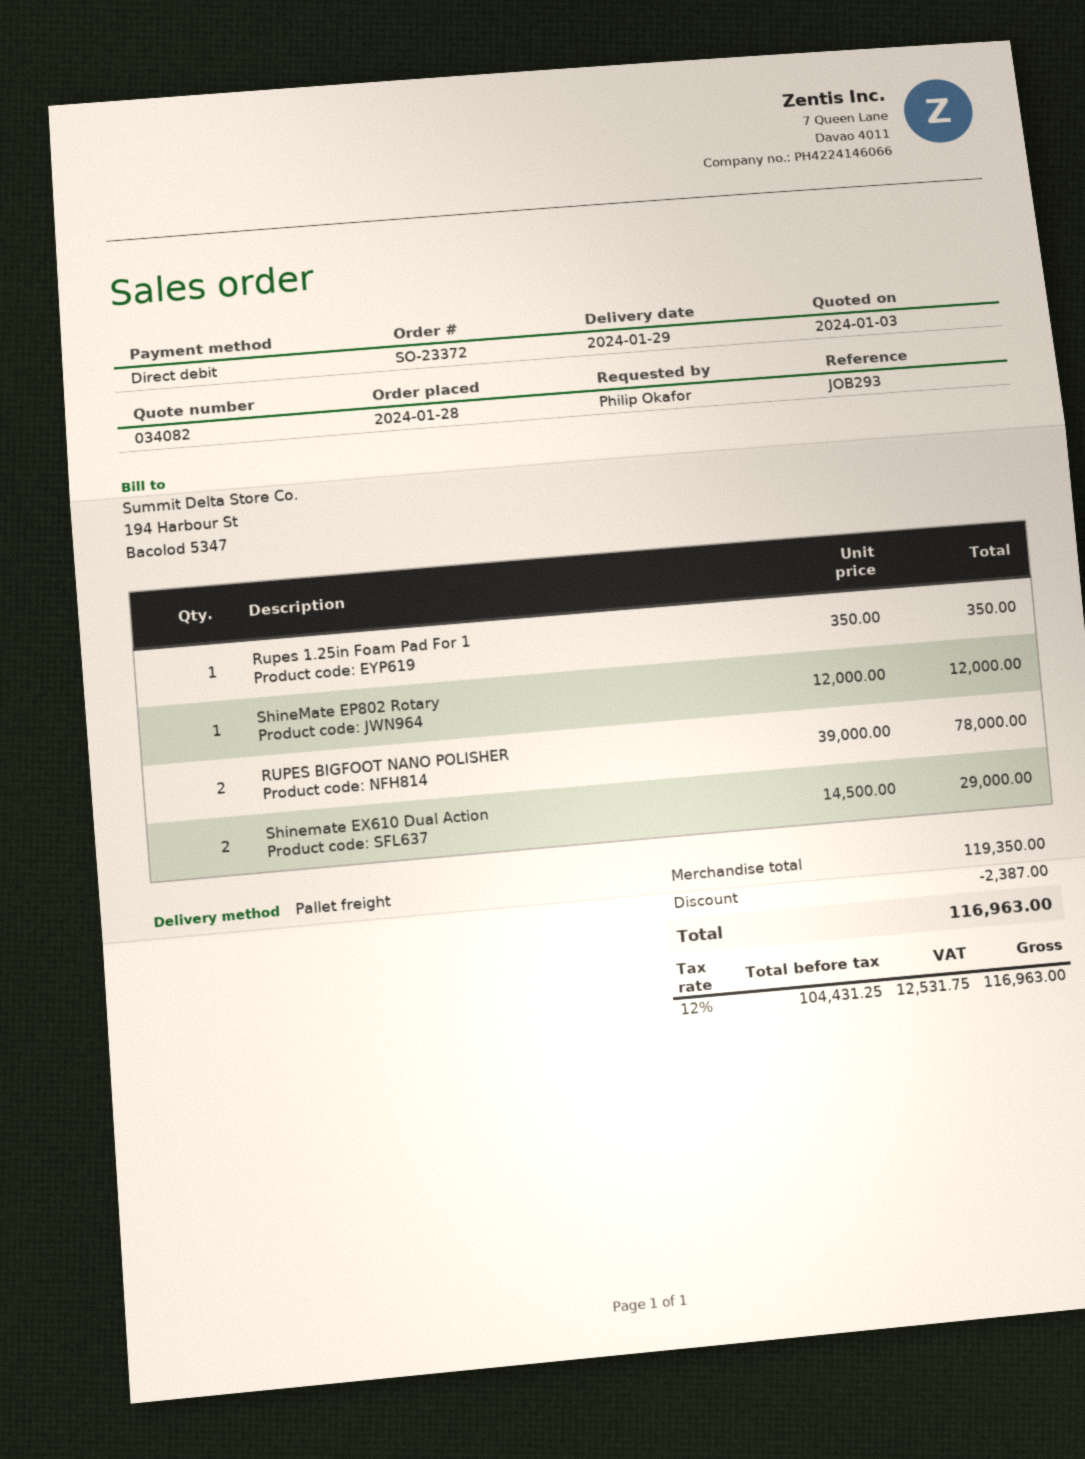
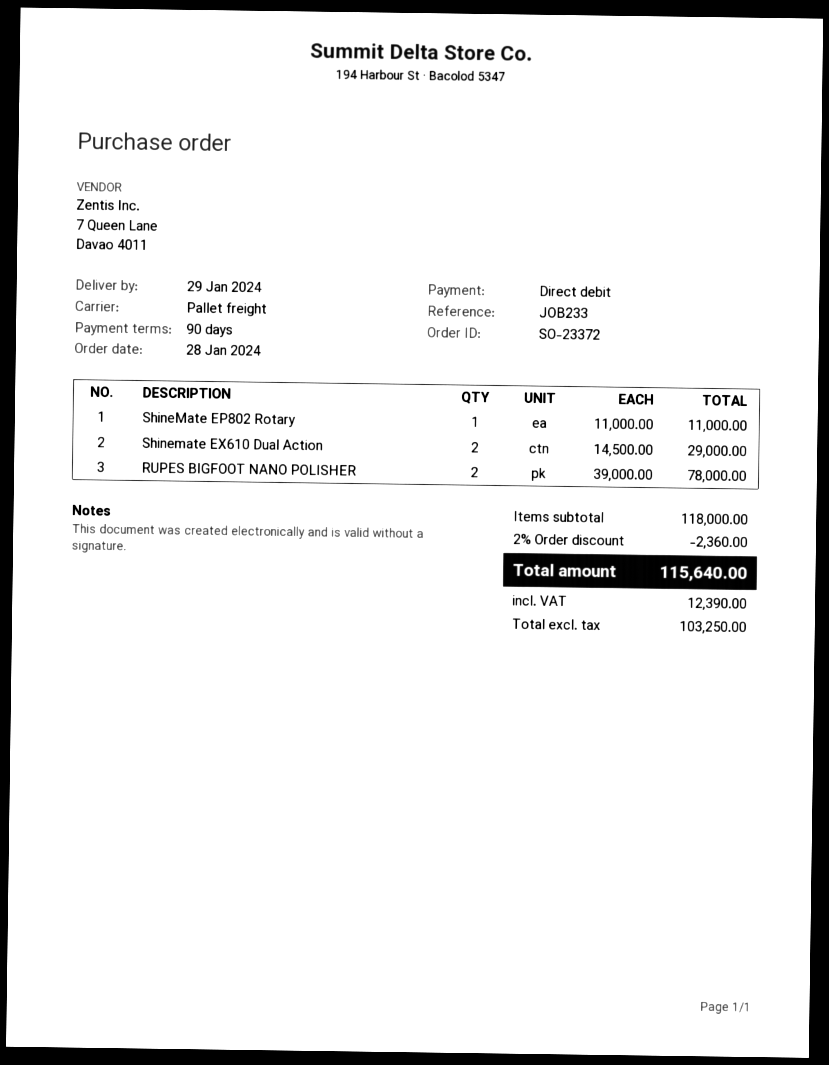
reference: JOB293 -> JOB233
Rupes 1.25in Foam Pad For 1: 1 x 350.00 = 350.00 -> none
ShineMate EP802 Rotary: 1 x 12000.00 = 12000.00 -> 1 x 11000.00 = 11000.00
subtotal: 119350.00 -> 118000.00
discount: 2387.00 -> 2360.00
net: 104431.25 -> 103250.00
tax: 12531.75 -> 12390.00
total: 116963.00 -> 115640.00

